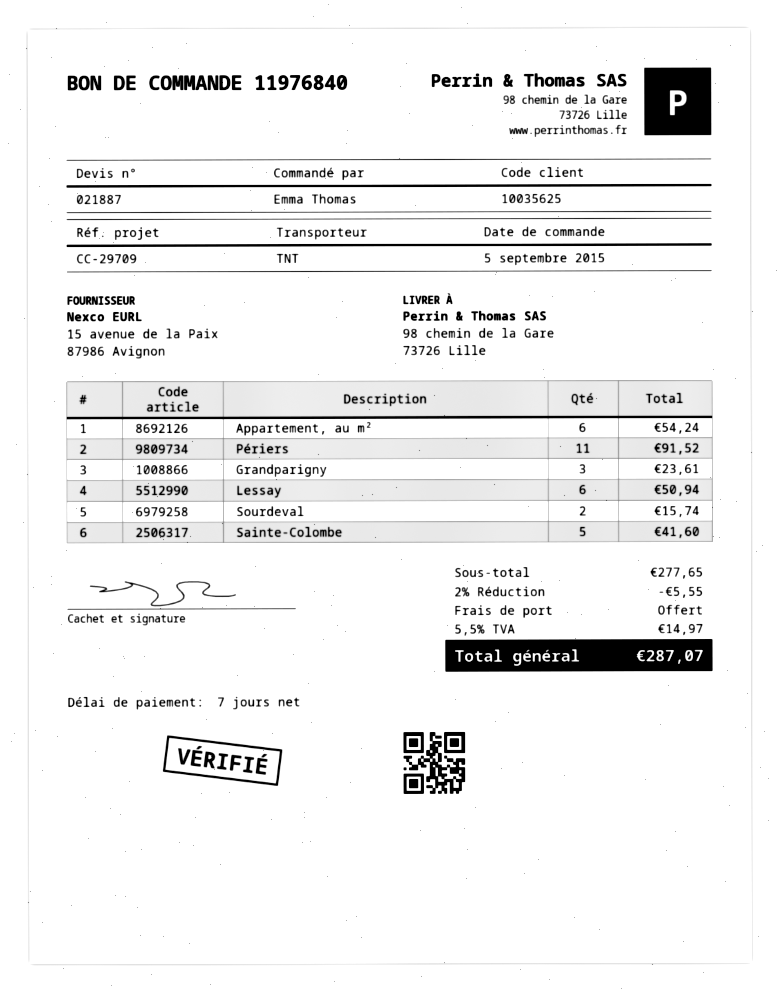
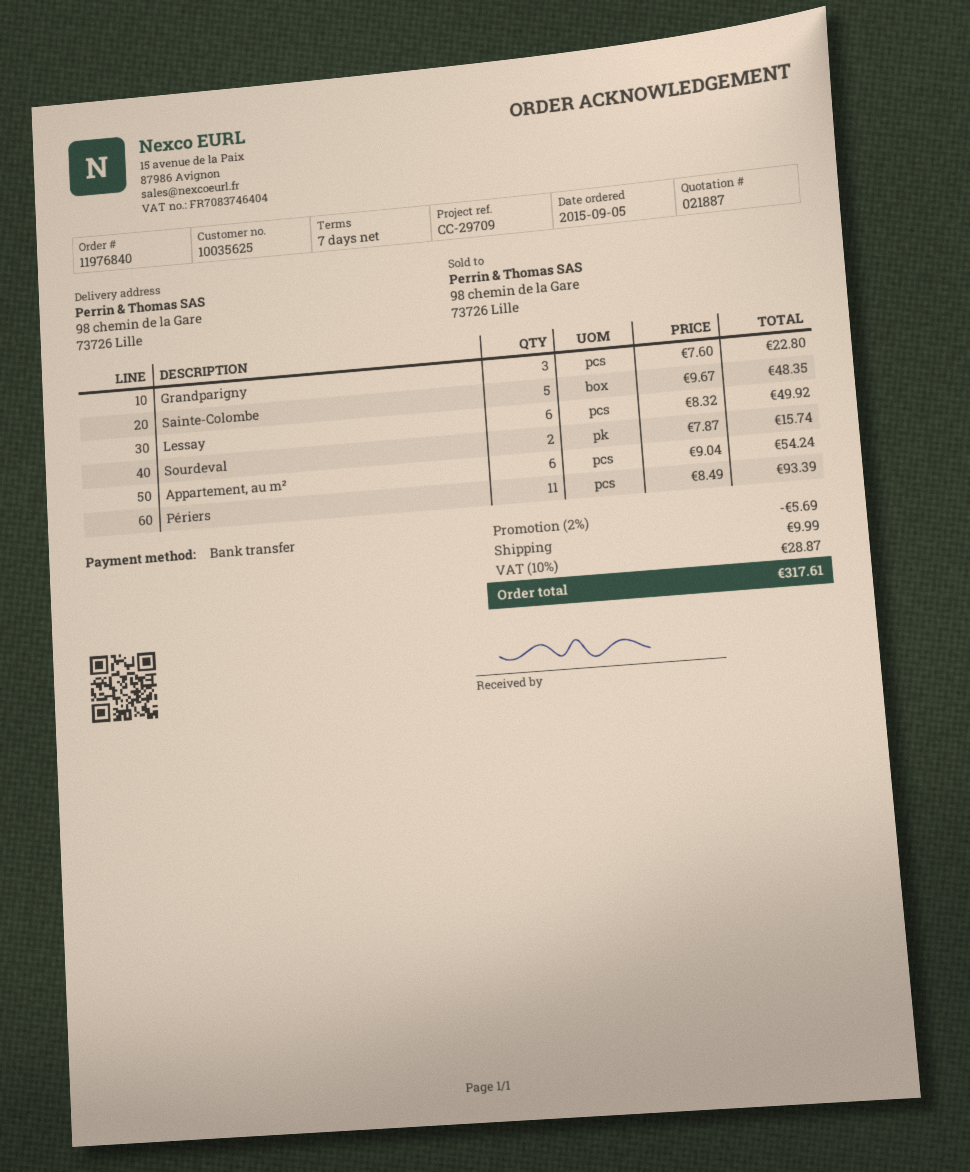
Périers: 11 for 91.52 -> 11 for 93.39
Grandparigny: 3 for 23.61 -> 3 for 22.80
Lessay: 6 for 50.94 -> 6 for 49.92
Sainte-Colombe: 5 for 41.60 -> 5 for 48.35
discount: 2% = 5.55 -> 2% = 5.69
shipping: 0.00 -> 9.99
tax: 5.5% = 14.97 -> 10% = 28.87
total: 287.07 -> 317.61

